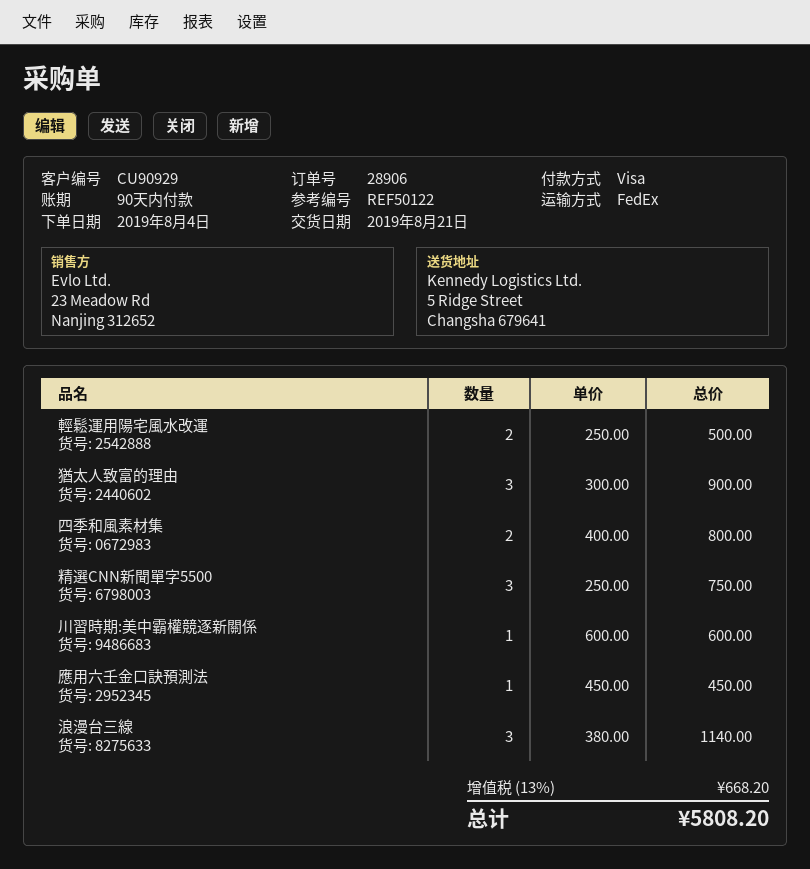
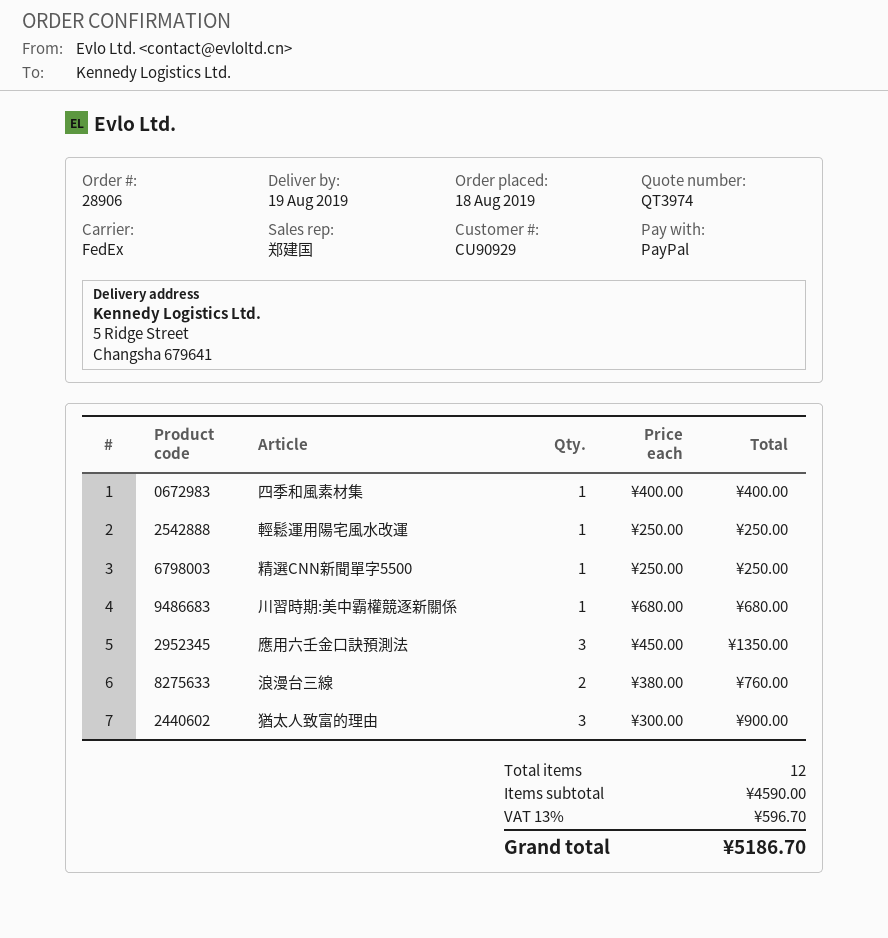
order date: 2019-08-04 -> 2019-08-18
delivery date: 2019-08-21 -> 2019-08-19
payment method: Visa -> PayPal
輕鬆運用陽宅風水改運: 2 x 250.00 = 500.00 -> 1 x 250.00 = 250.00
四季和風素材集: 2 x 400.00 = 800.00 -> 1 x 400.00 = 400.00
精選CNN新聞單字5500: 3 x 250.00 = 750.00 -> 1 x 250.00 = 250.00
川習時期:美中霸權競逐新關係: 1 x 600.00 = 600.00 -> 1 x 680.00 = 680.00
應用六壬金口訣預測法: 1 x 450.00 = 450.00 -> 3 x 450.00 = 1350.00
浪漫台三線: 3 x 380.00 = 1140.00 -> 2 x 380.00 = 760.00
tax: 13% = 668.20 -> 13% = 596.70
total: 5808.20 -> 5186.70

